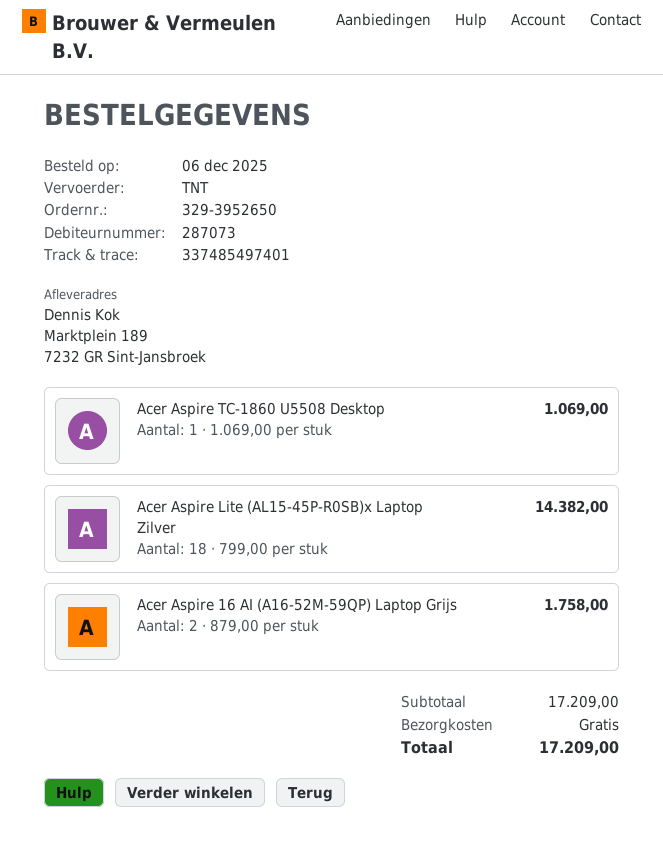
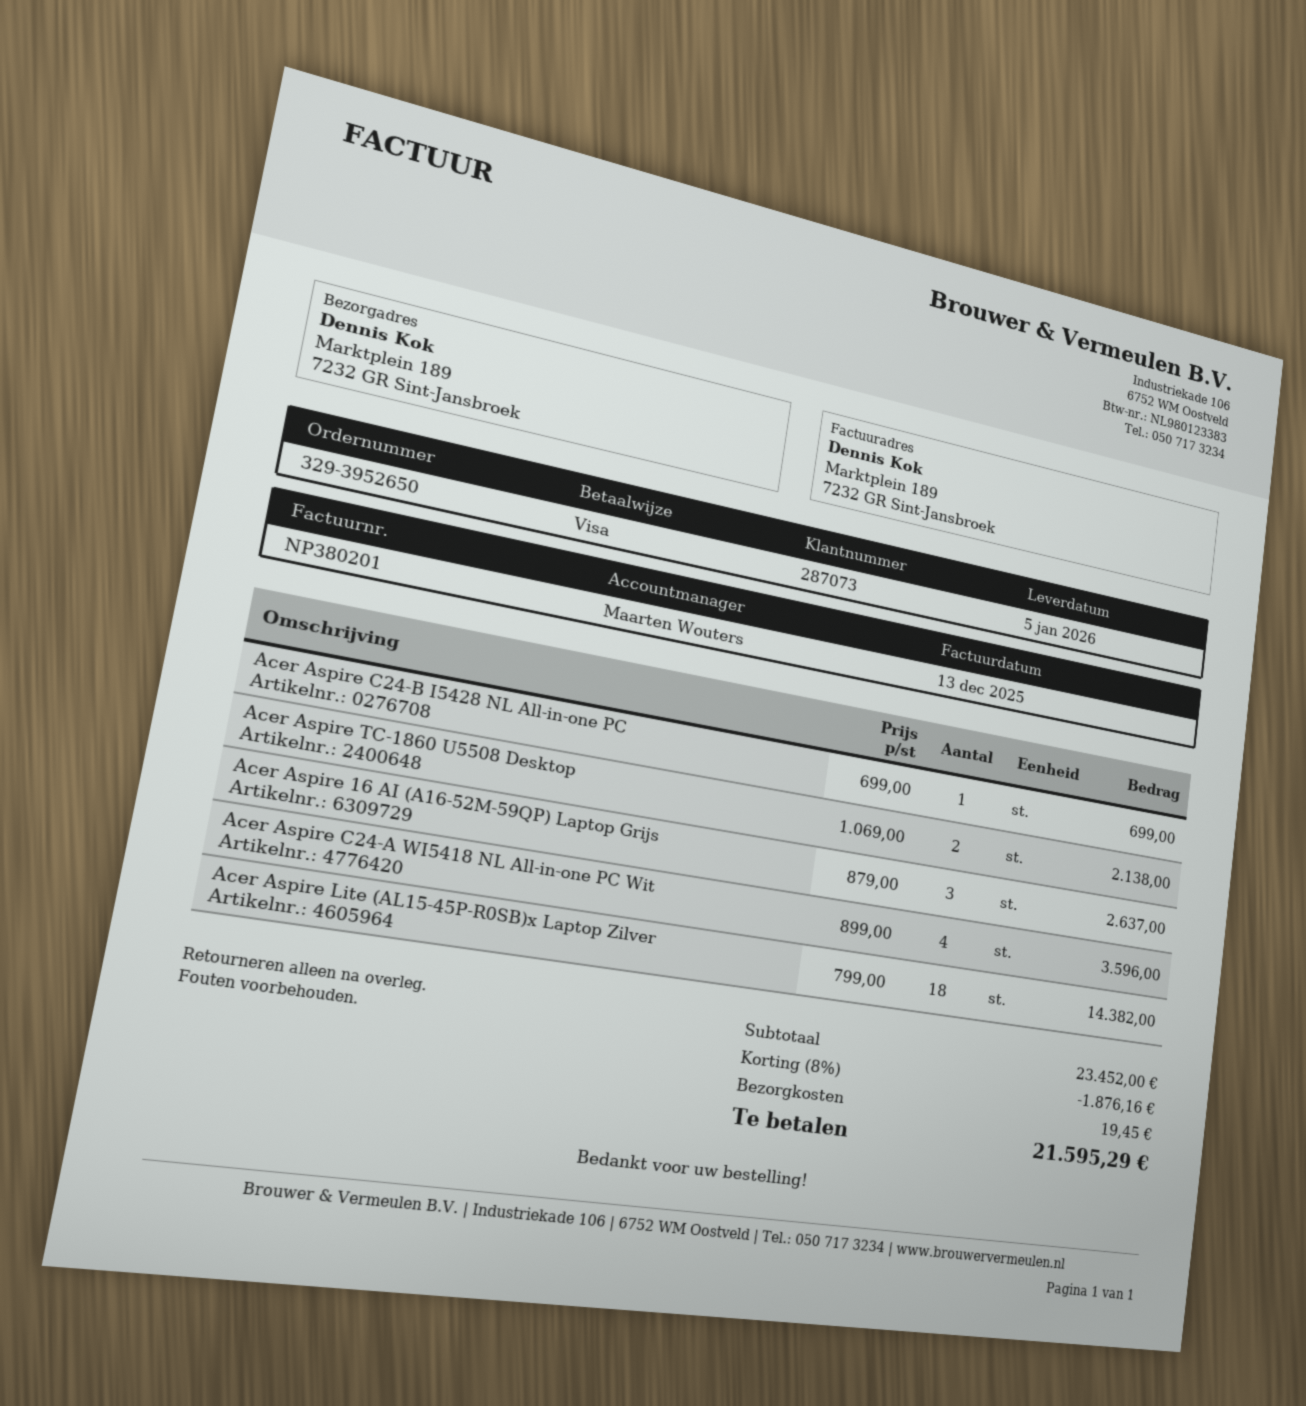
Acer Aspire TC-1860 U5508 Desktop: 1 x 1069.00 = 1069.00 -> 2 x 1069.00 = 2138.00
Acer Aspire 16 AI (A16-52M-59QP) Laptop Grijs: 2 x 879.00 = 1758.00 -> 3 x 879.00 = 2637.00
Acer Aspire C24-B I5428 NL All-in-one PC: none -> 1 x 699.00 = 699.00
Acer Aspire C24-A WI5418 NL All-in-one PC Wit: none -> 4 x 899.00 = 3596.00
subtotal: 17209.00 -> 23452.00
discount: none -> 8% = 1876.16
shipping: 0.00 -> 19.45
total: 17209.00 -> 21595.29

